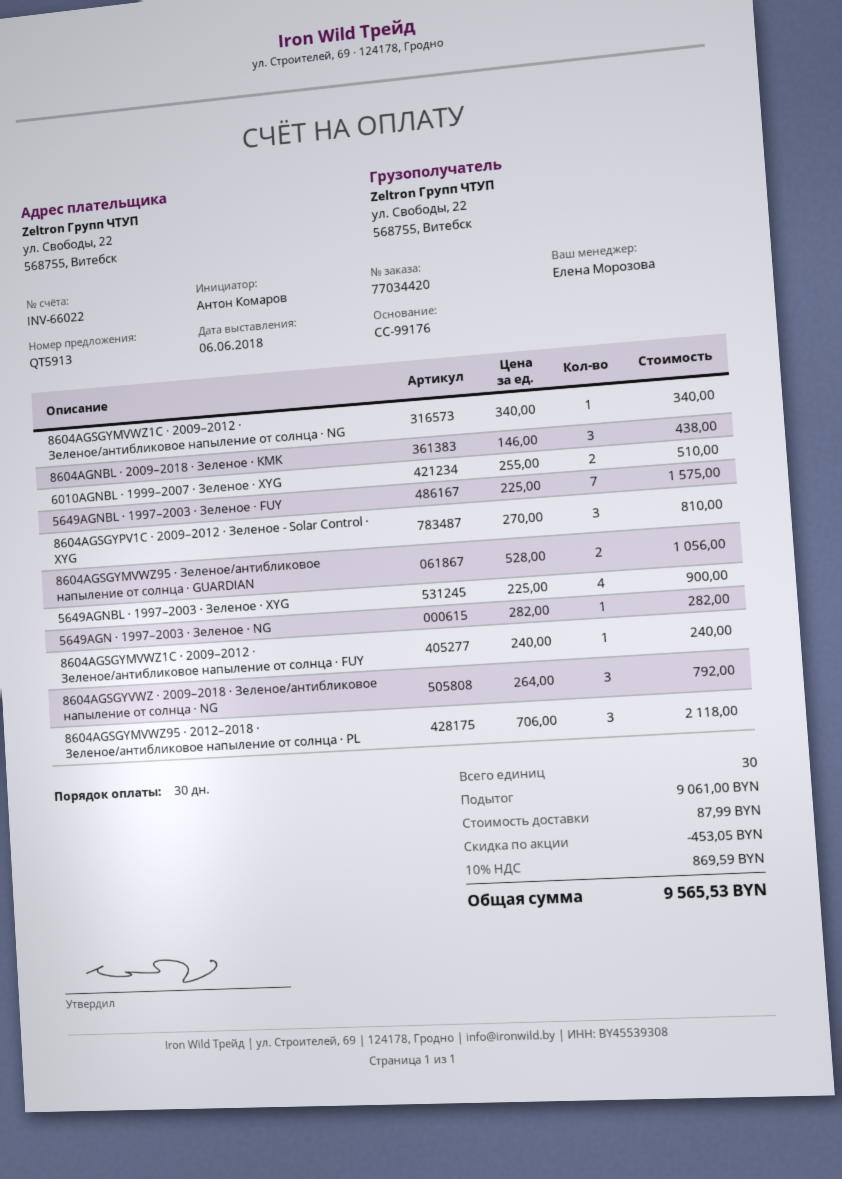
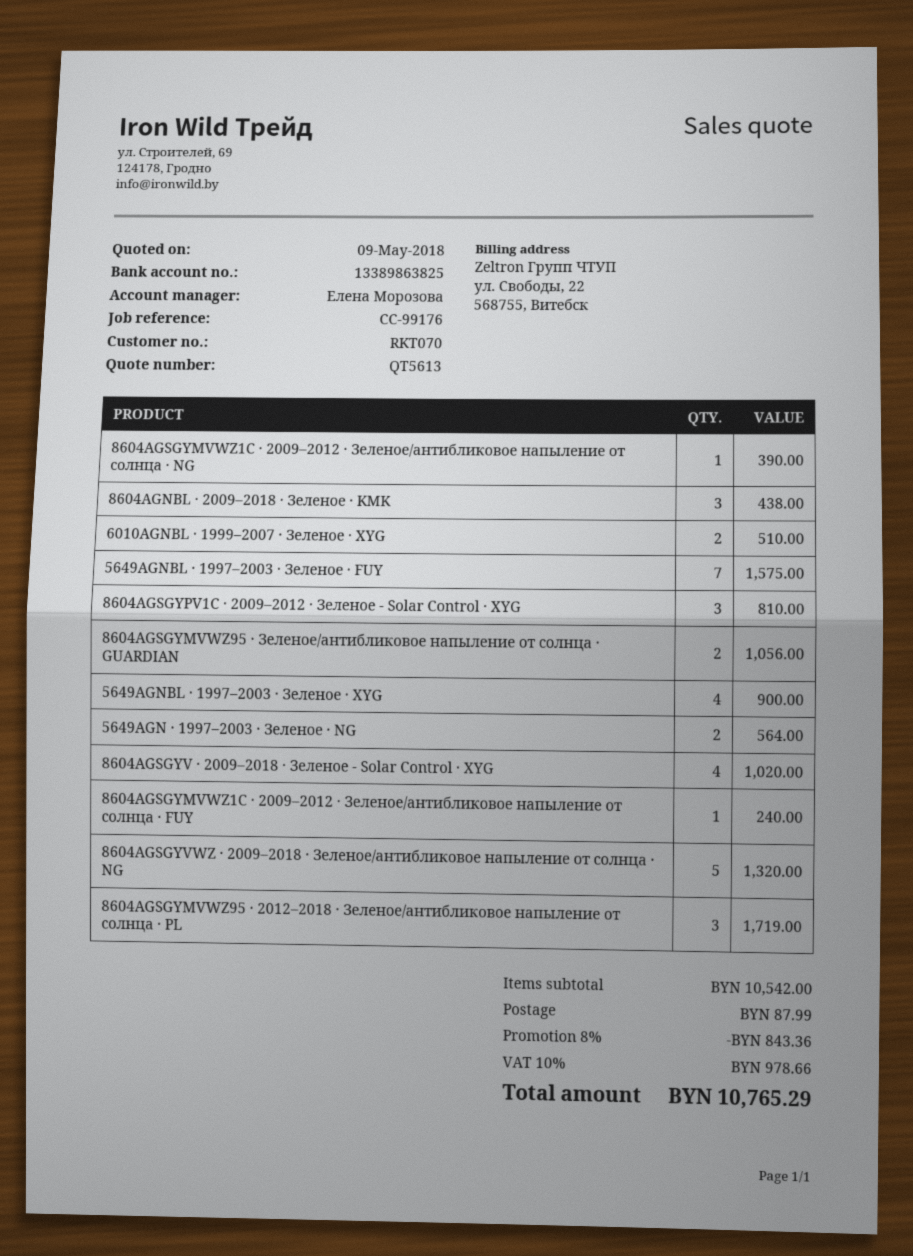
quote number: QT5913 -> QT5613
8604AGSGYMVWZ1C · 2009–2012 · Зеленое/антибликовое напыление от солнца · NG: 1 for 340.00 -> 1 for 390.00
5649AGN · 1997–2003 · Зеленое · NG: 1 for 282.00 -> 2 for 564.00
8604AGSGYVWZ · 2009–2018 · Зеленое/антибликовое напыление от солнца · NG: 3 for 792.00 -> 5 for 1320.00
8604AGSGYMVWZ95 · 2012–2018 · Зеленое/антибликовое напыление от солнца · PL: 3 for 2118.00 -> 3 for 1719.00
8604AGSGYV · 2009–2018 · Зеленое - Solar Control · XYG: none -> 4 for 1020.00
subtotal: 9061.00 -> 10542.00
discount: 453.05 -> 843.36
tax: 10% = 869.59 -> 10% = 978.66
total: 9565.53 -> 10765.29

